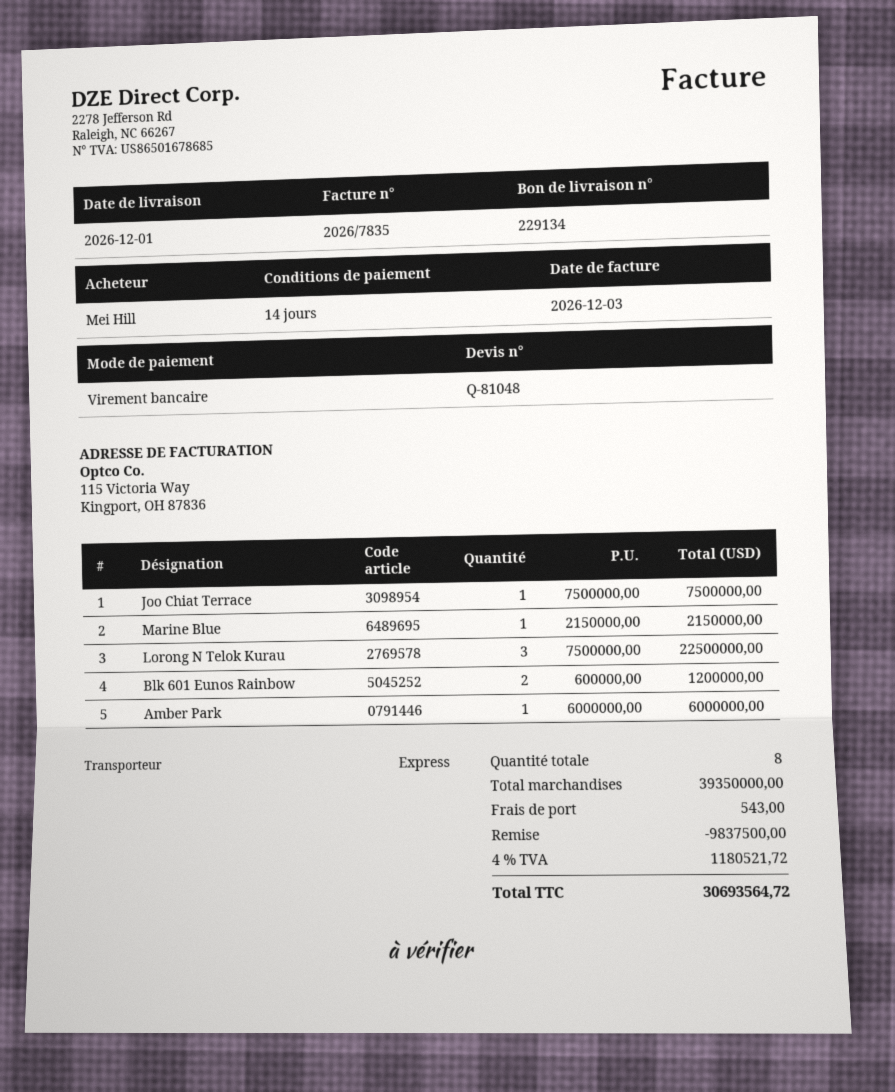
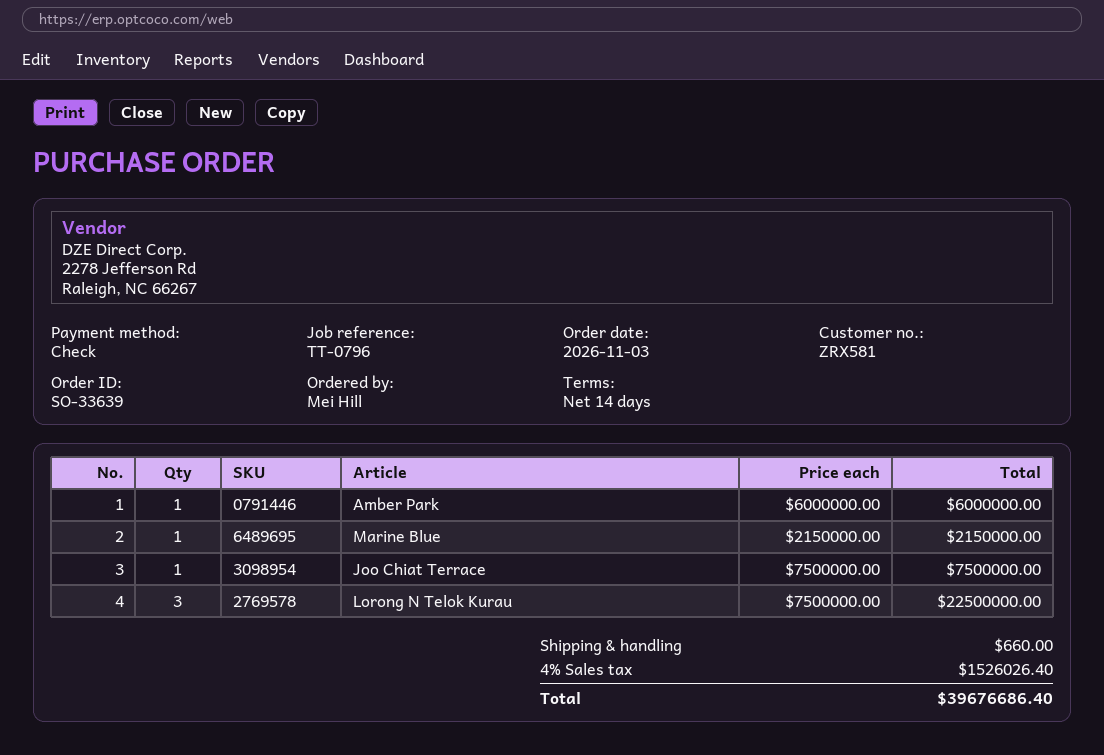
payment method: bank transfer -> cheque
Blk 601 Eunos Rainbow: 2 x 600000.00 = 1200000.00 -> none
discount: 9837500.00 -> none
shipping: 543.00 -> 660.00
tax: 4% = 1180521.72 -> 4% = 1526026.40
total: 30693564.72 -> 39676686.40

